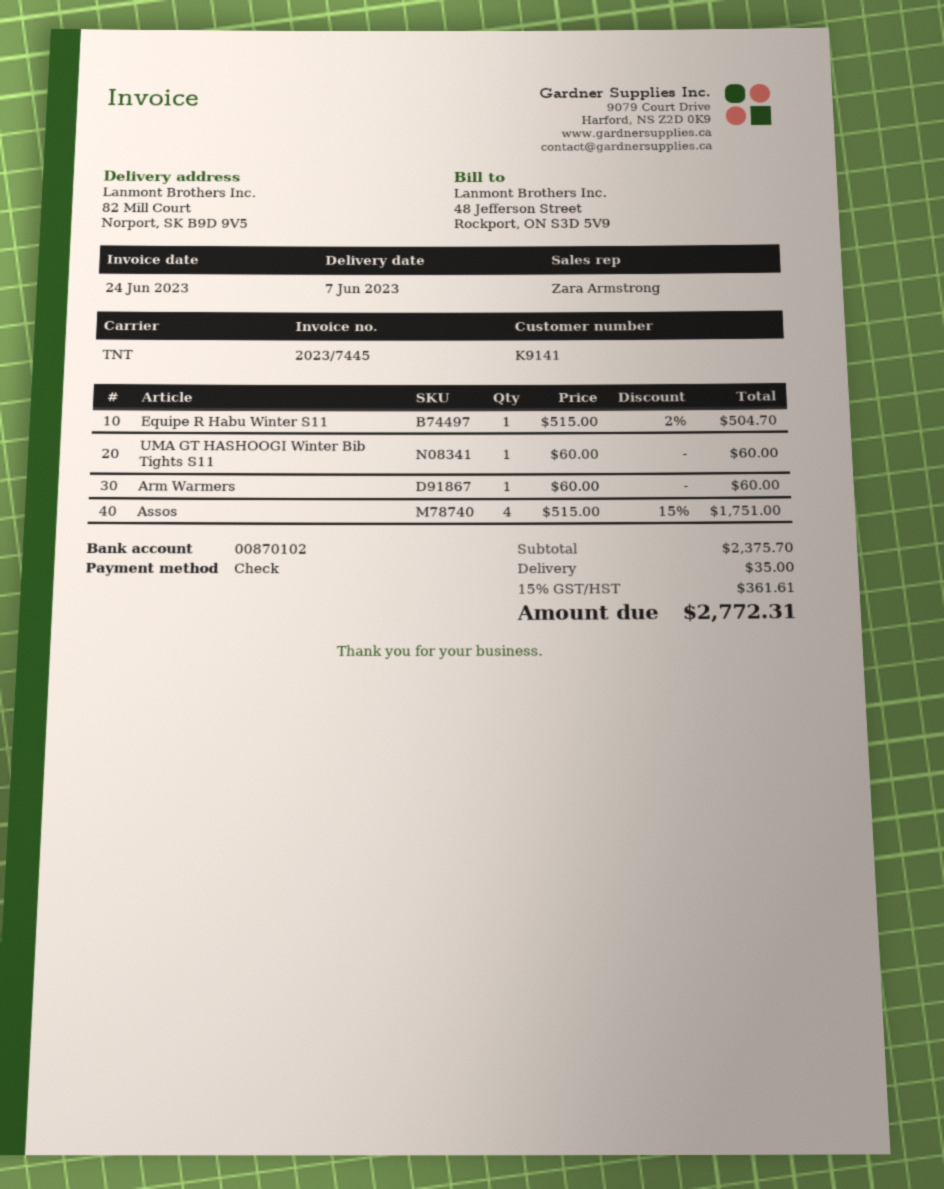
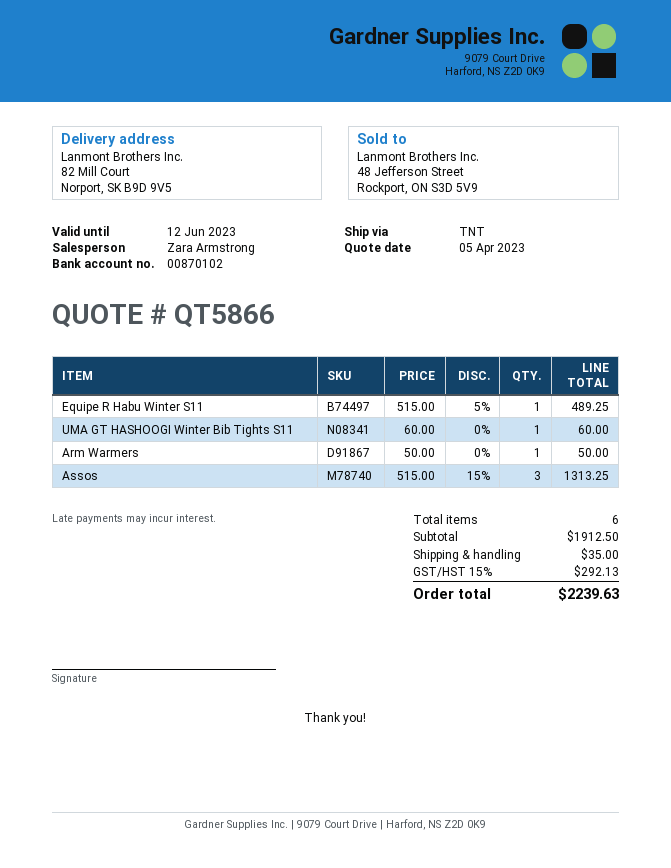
Equipe R Habu Winter S11: 1 x 515.00 - 2% = 504.70 -> 1 x 515.00 - 5% = 489.25
Arm Warmers: 1 x 60.00 = 60.00 -> 1 x 50.00 = 50.00
Assos: 4 x 515.00 - 15% = 1751.00 -> 3 x 515.00 - 15% = 1313.25
subtotal: 2375.70 -> 1912.50
tax: 15% = 361.61 -> 15% = 292.13
total: 2772.31 -> 2239.63

